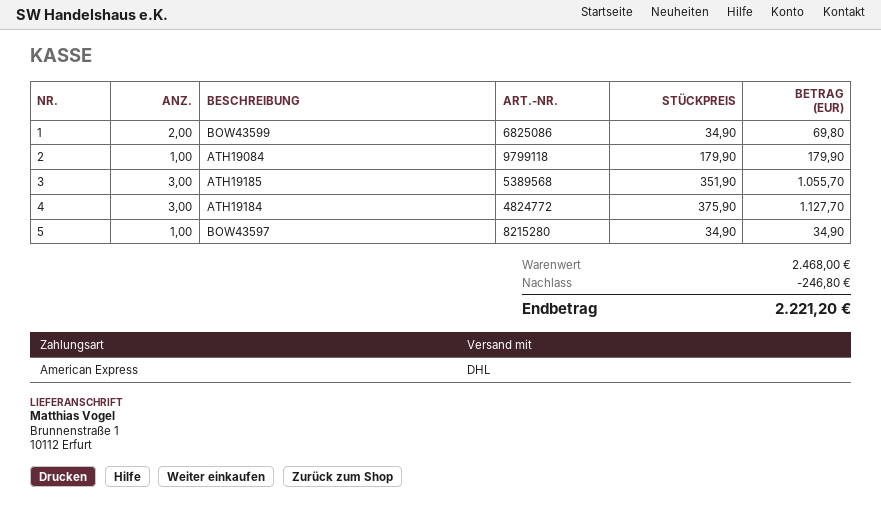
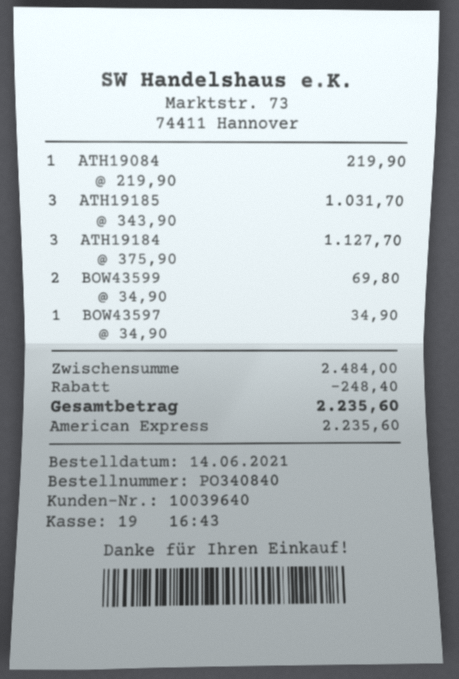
ATH19084: 1 x 179.90 = 179.90 -> 1 x 219.90 = 219.90
ATH19185: 3 x 351.90 = 1055.70 -> 3 x 343.90 = 1031.70
subtotal: 2468.00 -> 2484.00
discount: 246.80 -> 248.40
total: 2221.20 -> 2235.60

